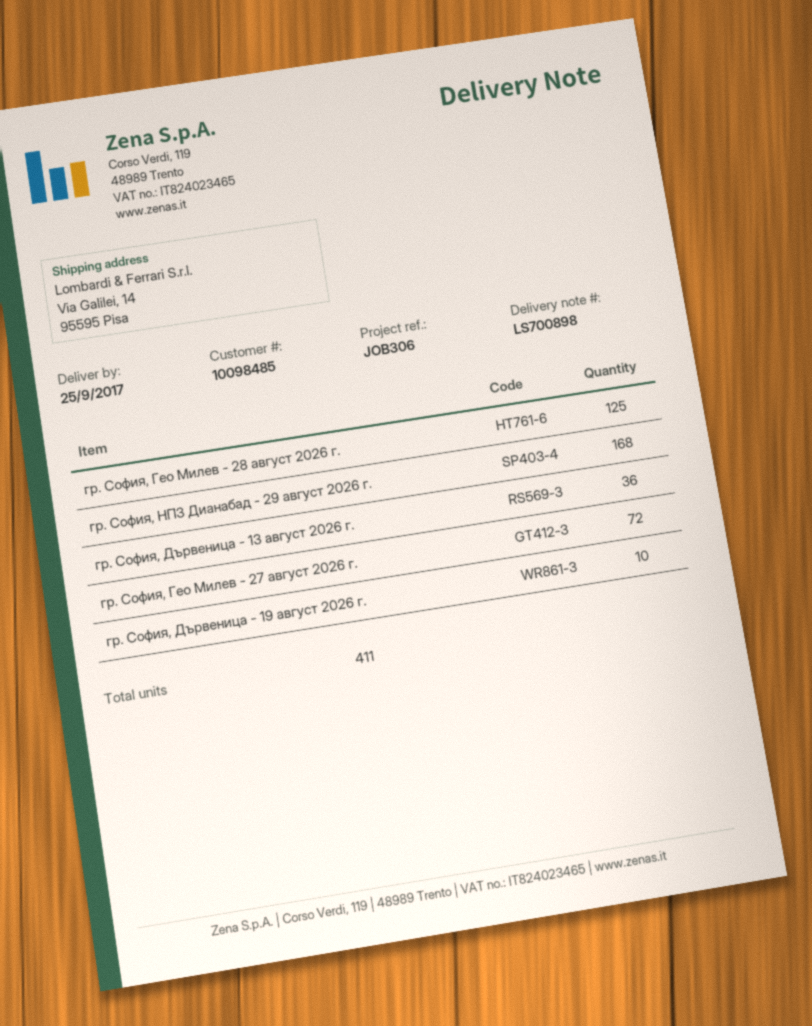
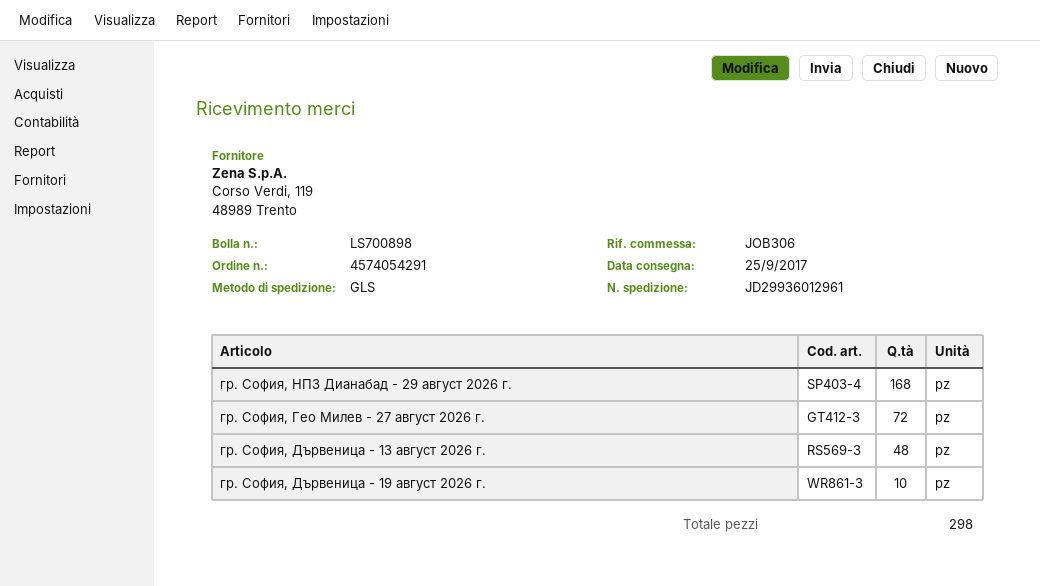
гр. София, Гео Милев - 28 август 2026 г.: 125 -> none
гр. София, Дървеница - 13 август 2026 г.: 36 -> 48
total quantity: 411 -> 298

